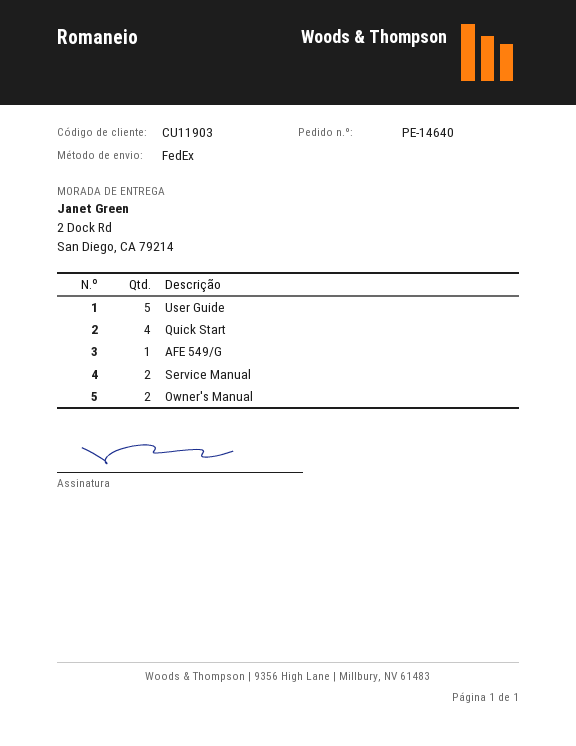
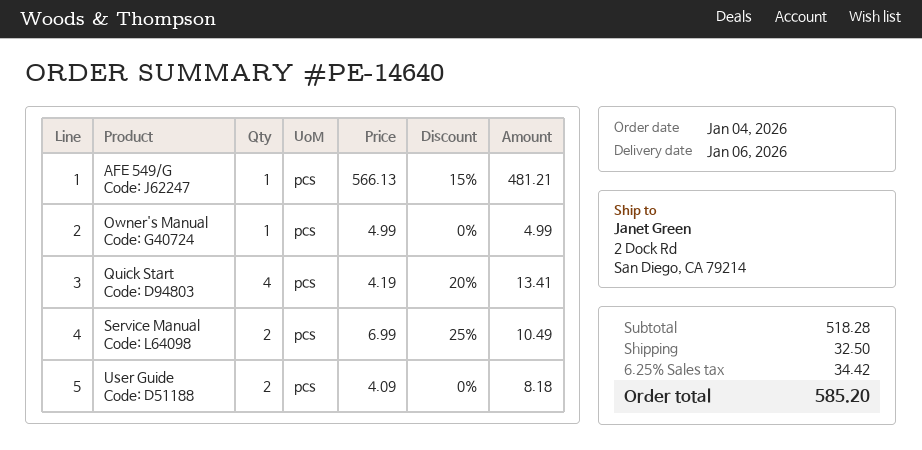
User Guide: 5 -> 2
Owner's Manual: 2 -> 1

